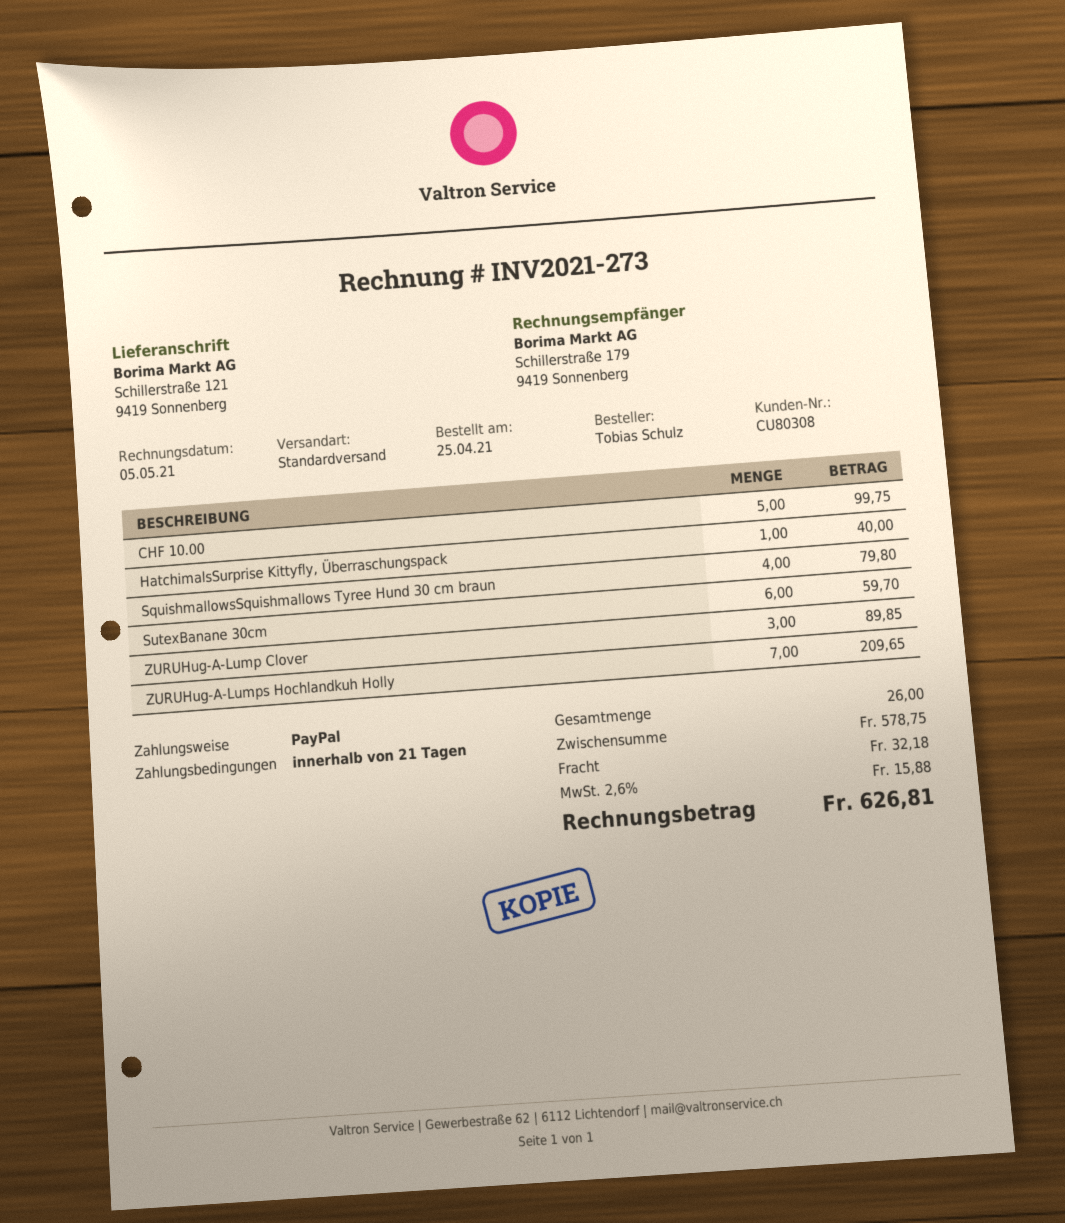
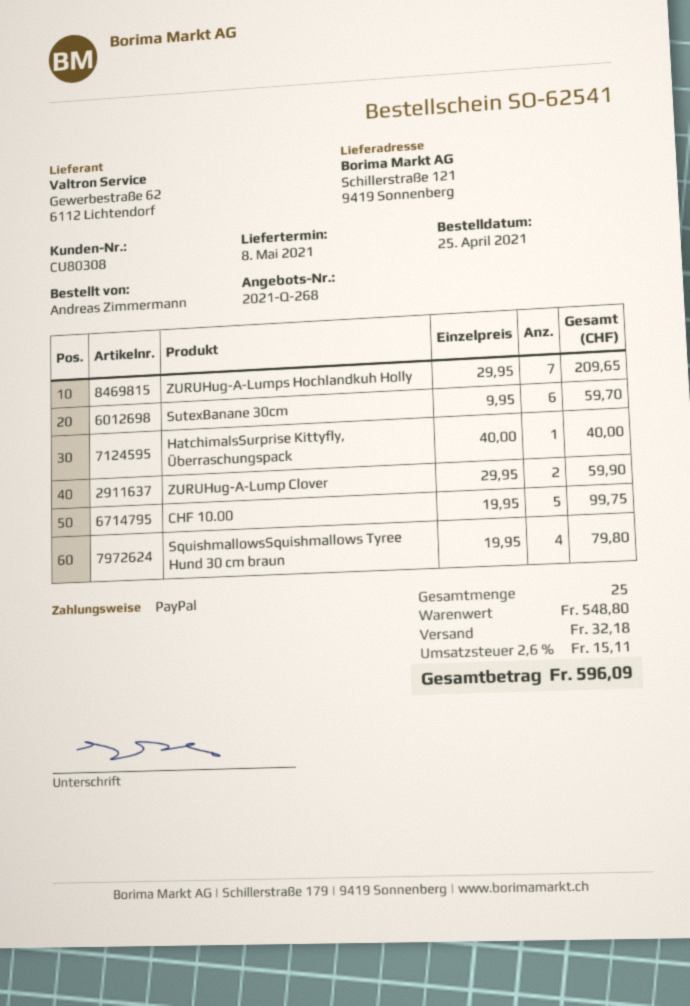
ordered by: Tobias Schulz -> Andreas Zimmermann
ZURUHug-A-Lump Clover: 3 for 89.85 -> 2 for 59.90
total quantity: 26 -> 25
subtotal: 578.75 -> 548.80
tax: 2.6% = 15.88 -> 2.6% = 15.11
total: 626.81 -> 596.09

